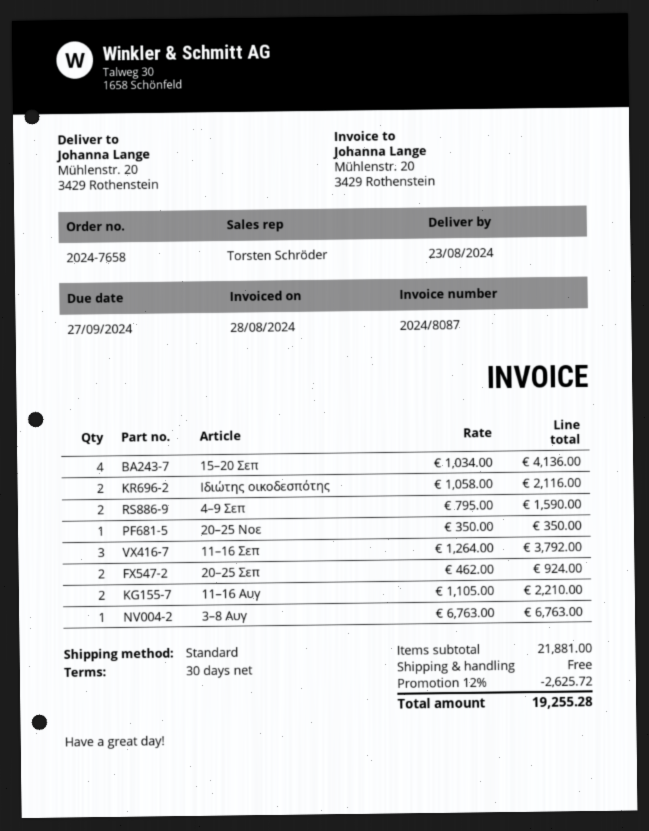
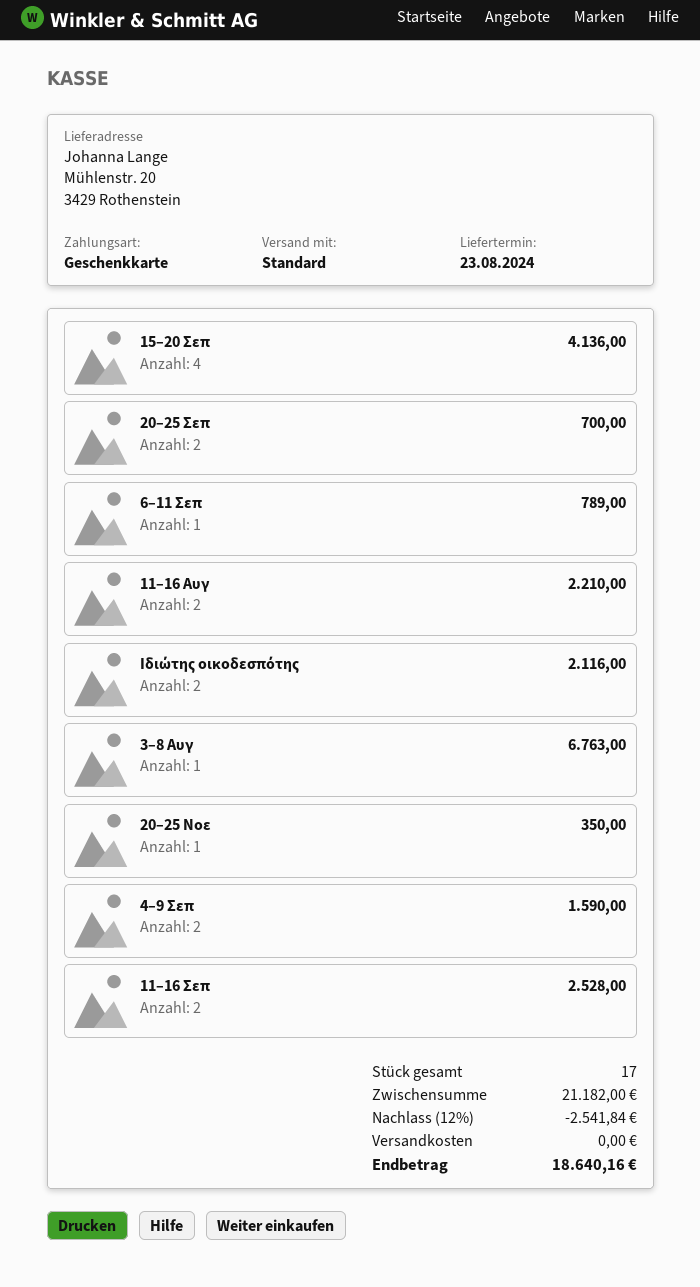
11–16 Σεπ: 3 for 3792.00 -> 2 for 2528.00
20–25 Σεπ: 2 for 924.00 -> 2 for 700.00
6–11 Σεπ: none -> 1 for 789.00
subtotal: 21881.00 -> 21182.00
discount: 12% = 2625.72 -> 12% = 2541.84
total: 19255.28 -> 18640.16

